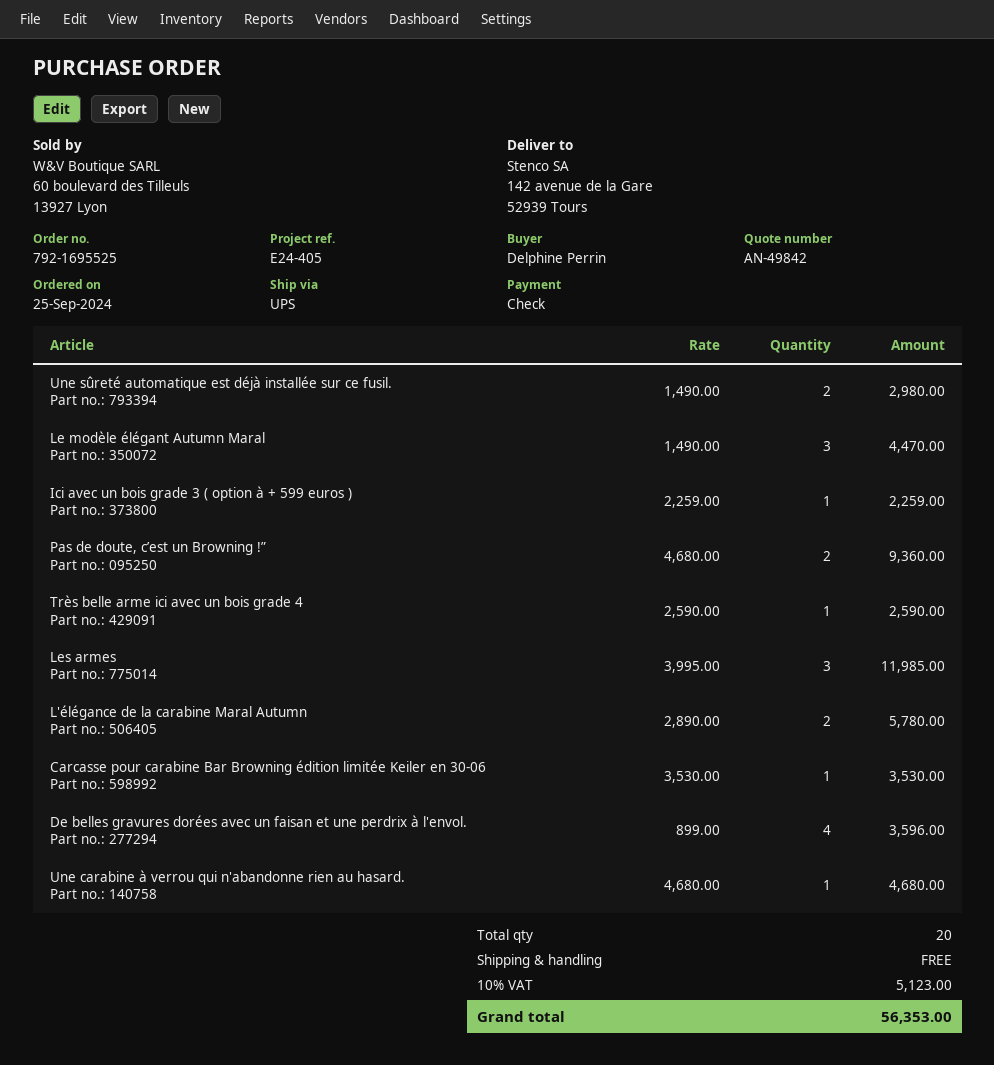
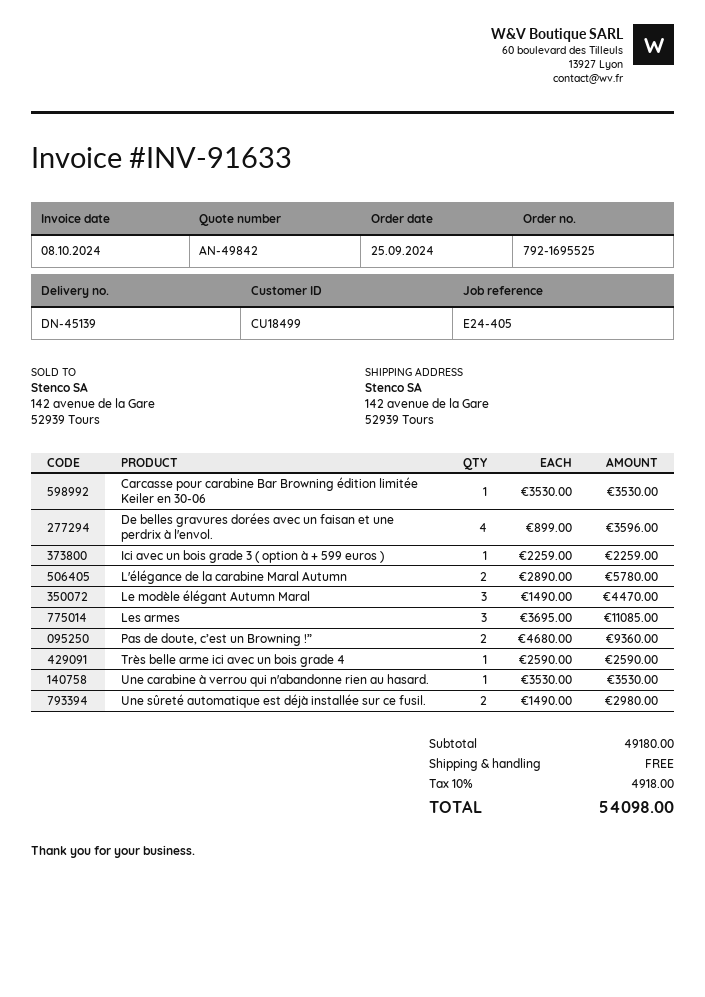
Les armes: 3 x 3995.00 = 11985.00 -> 3 x 3695.00 = 11085.00
Une carabine à verrou qui n'abandonne rien au hasard.: 1 x 4680.00 = 4680.00 -> 1 x 3530.00 = 3530.00
tax: 10% = 5123.00 -> 10% = 4918.00
total: 56353.00 -> 54098.00

